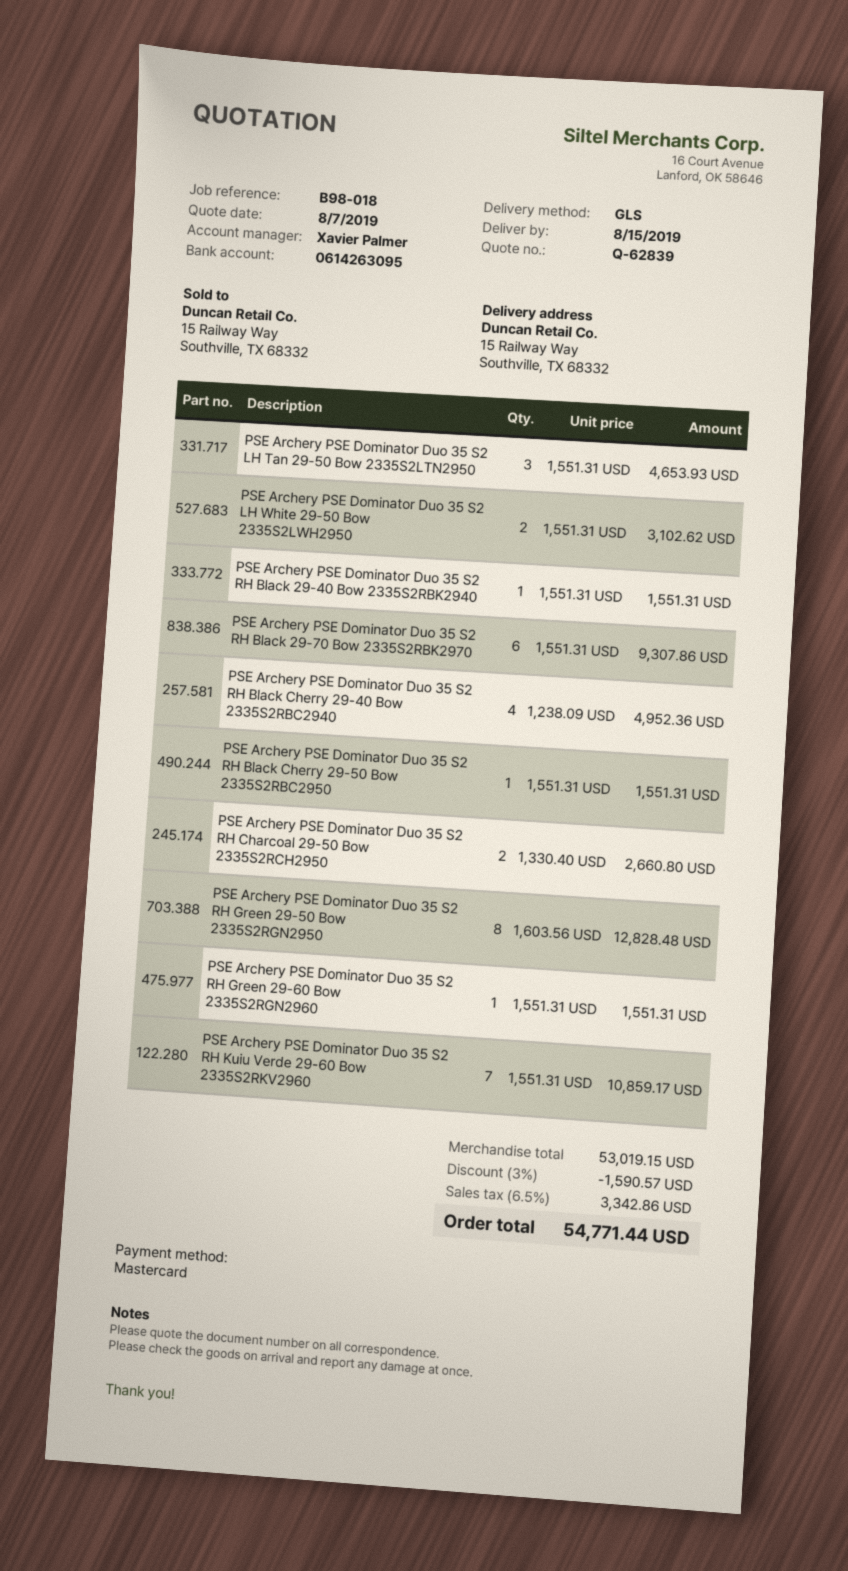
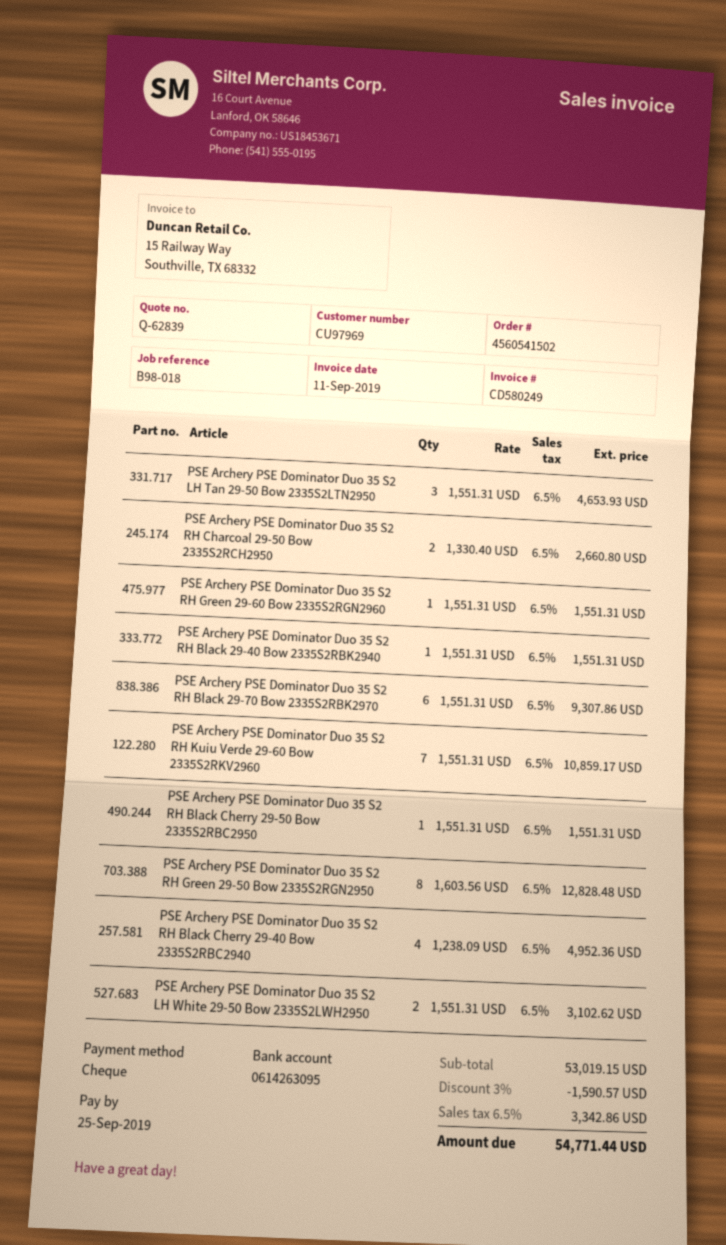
payment method: Mastercard -> cheque

